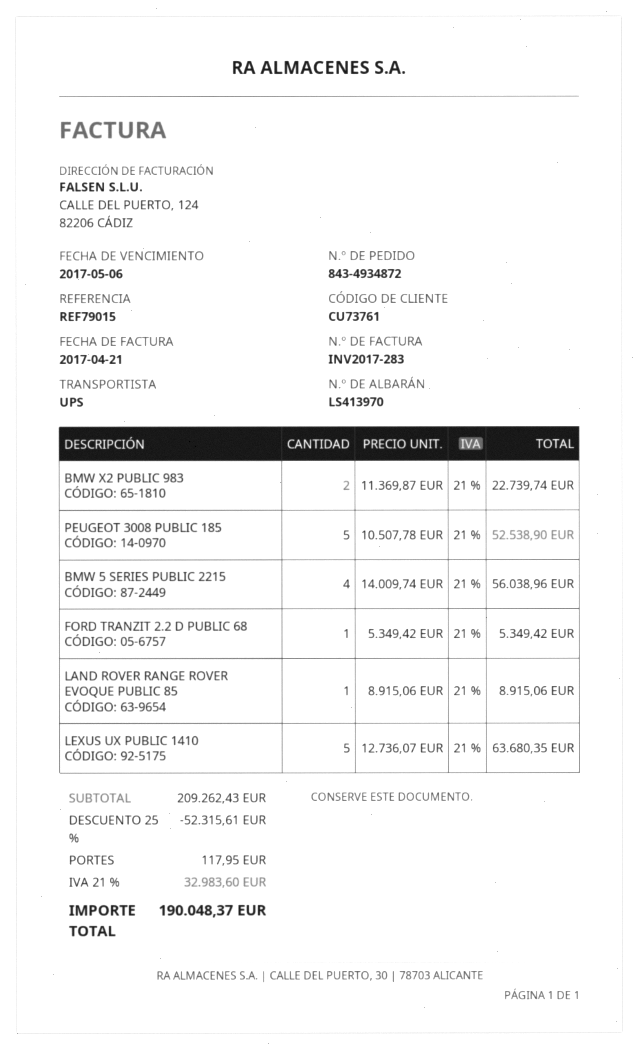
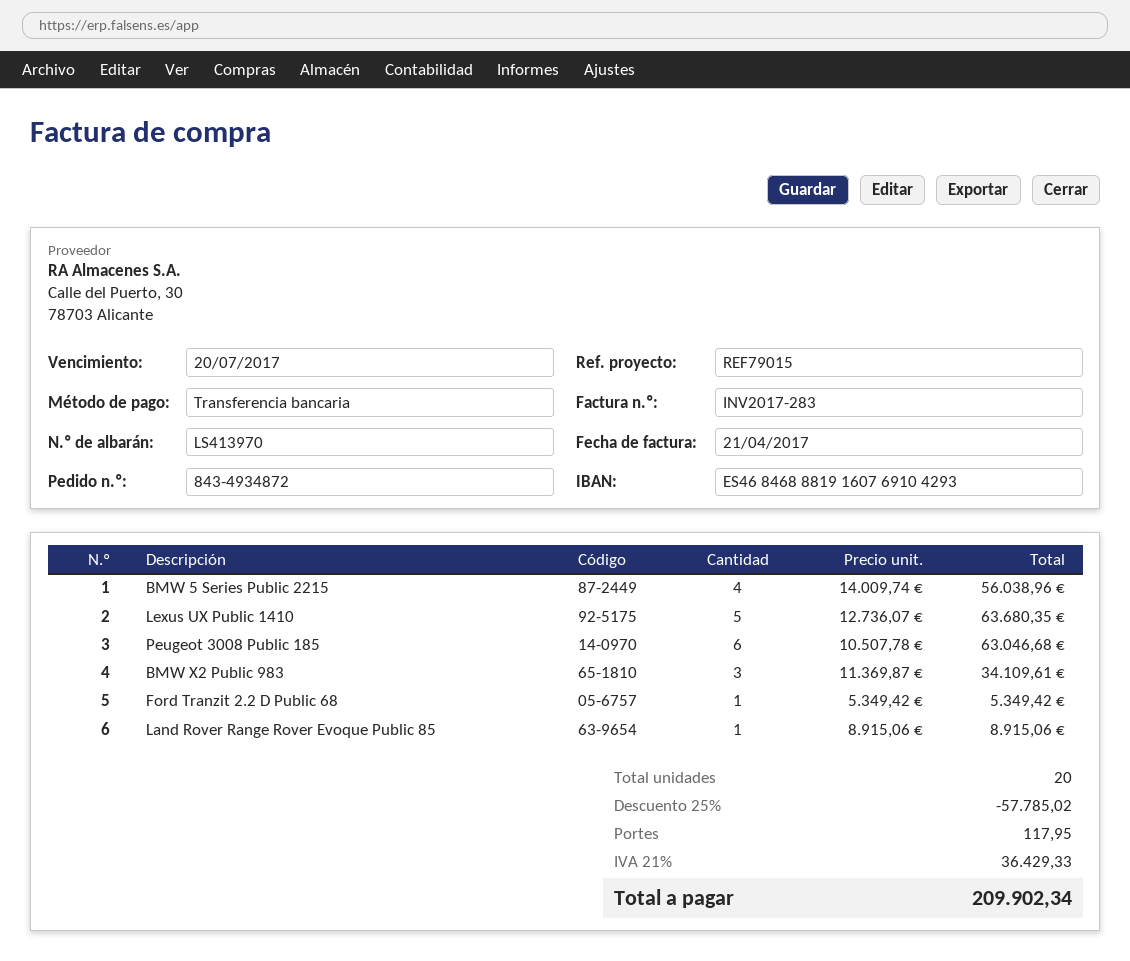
due date: 2017-05-06 -> 2017-07-20
BMW X2 PUBLIC 983: 2 x 11369.87 = 22739.74 -> 3 x 11369.87 = 34109.61
PEUGEOT 3008 PUBLIC 185: 5 x 10507.78 = 52538.90 -> 6 x 10507.78 = 63046.68
discount: 25% = 52315.61 -> 25% = 57785.02
tax: 21% = 32983.60 -> 21% = 36429.33
total: 190048.37 -> 209902.34

